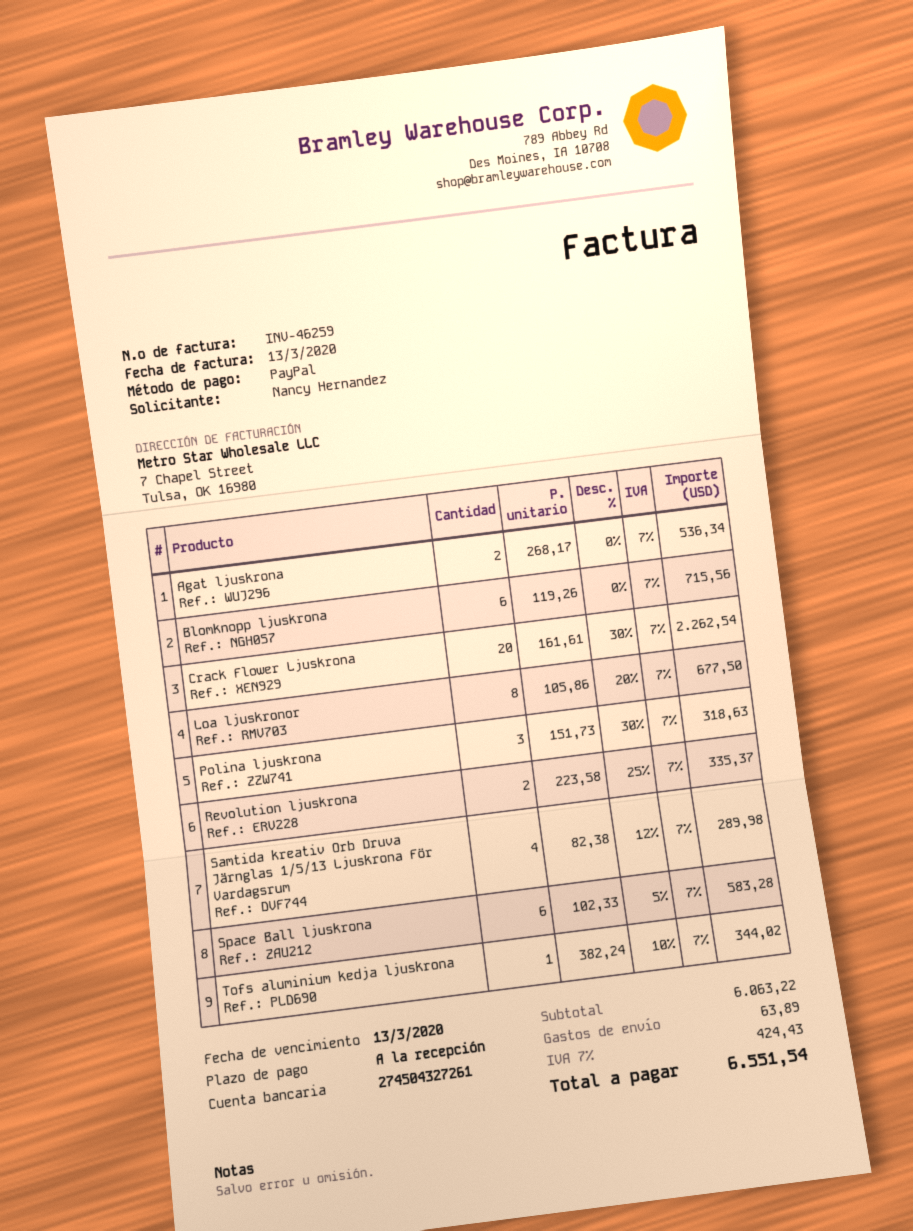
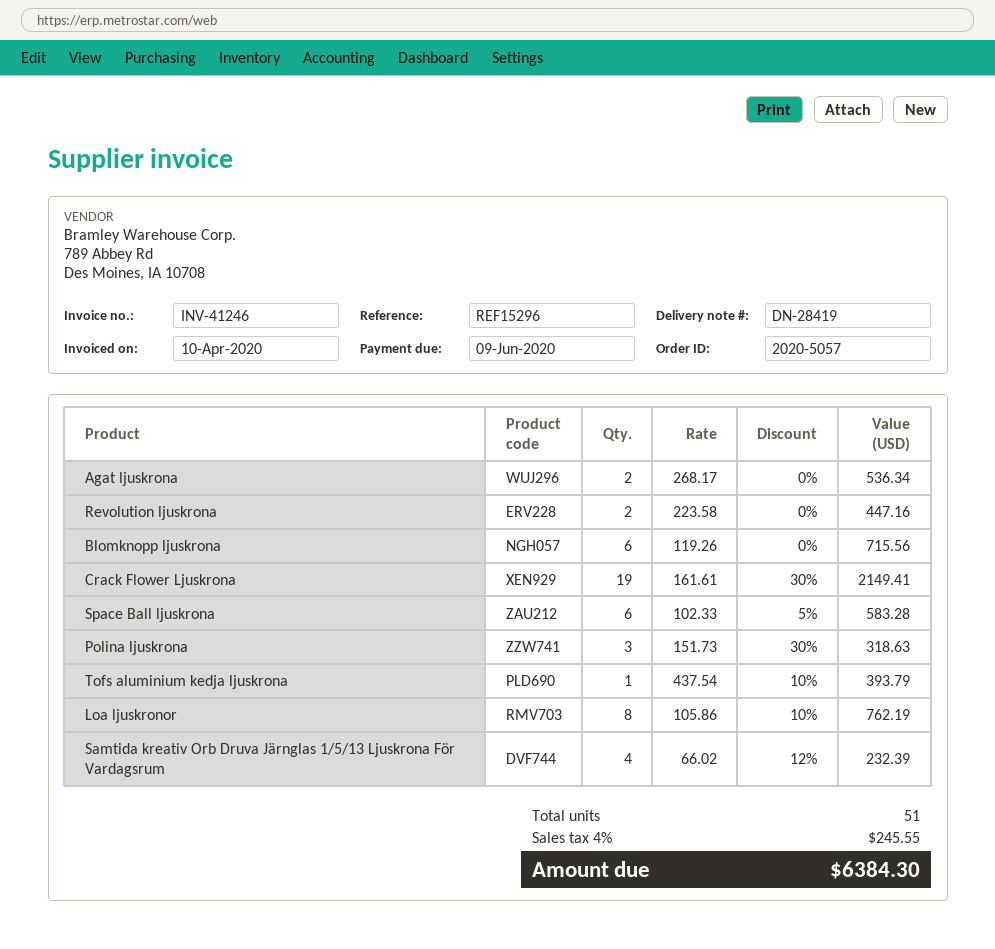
invoice number: INV-46259 -> INV-41246
invoice date: 2020-03-13 -> 2020-04-10
due date: 2020-03-13 -> 2020-06-09
Crack Flower Ljuskrona: 20 x 161.61 - 30% = 2262.54 -> 19 x 161.61 - 30% = 2149.41
Loa ljuskronor: 8 x 105.86 - 20% = 677.50 -> 8 x 105.86 - 10% = 762.19
Revolution ljuskrona: 2 x 223.58 - 25% = 335.37 -> 2 x 223.58 = 447.16
Samtida kreativ Orb Druva Järnglas 1/5/13 Ljuskrona För Vardagsrum: 4 x 82.38 - 12% = 289.98 -> 4 x 66.02 - 12% = 232.39
Tofs aluminium kedja ljuskrona: 1 x 382.24 - 10% = 344.02 -> 1 x 437.54 - 10% = 393.79
shipping: 63.89 -> none
tax: 7% = 424.43 -> 4% = 245.55
total: 6551.54 -> 6384.30

